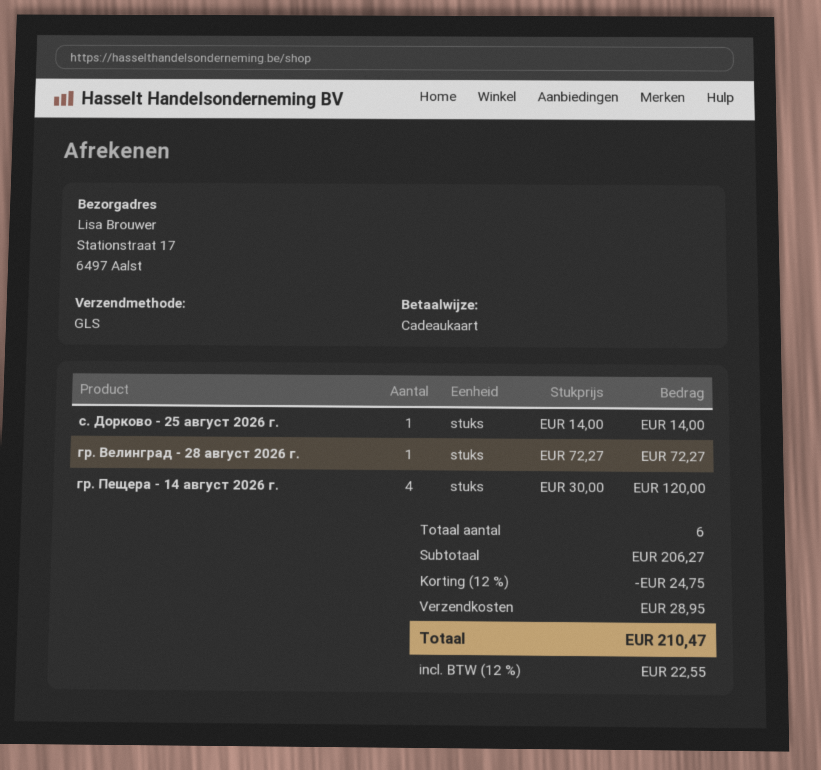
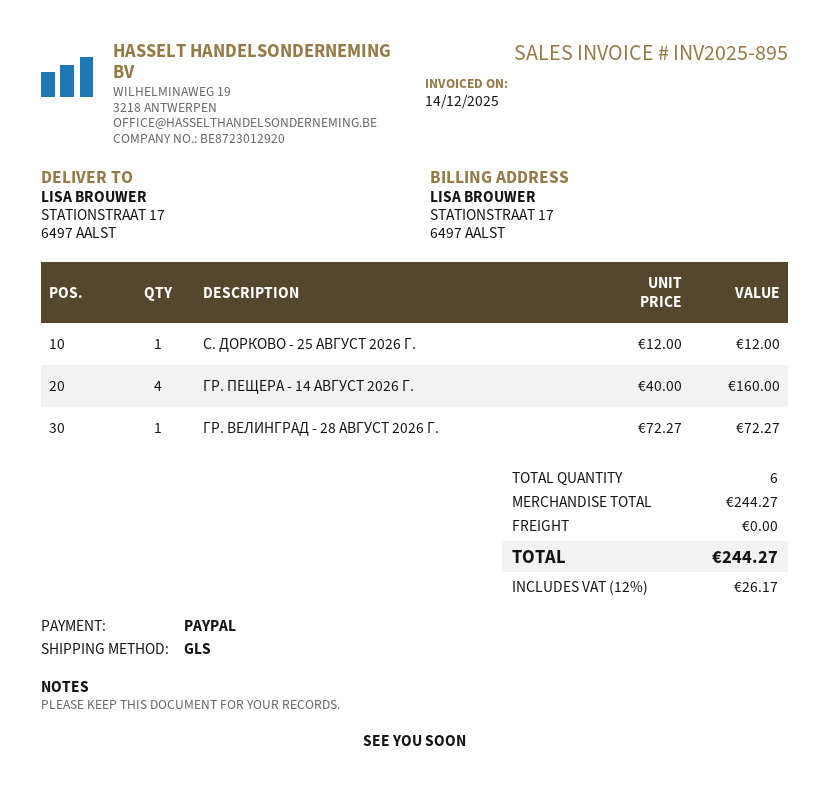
payment method: gift card -> PayPal
с. Дорково - 25 август 2026 г.: 1 x 14.00 = 14.00 -> 1 x 12.00 = 12.00
гр. Пещера - 14 август 2026 г.: 4 x 30.00 = 120.00 -> 4 x 40.00 = 160.00
subtotal: 206.27 -> 244.27
discount: 12% = 24.75 -> none
shipping: 28.95 -> 0.00
tax: 12% = 22.55 -> 12% = 26.17
total: 210.47 -> 244.27

